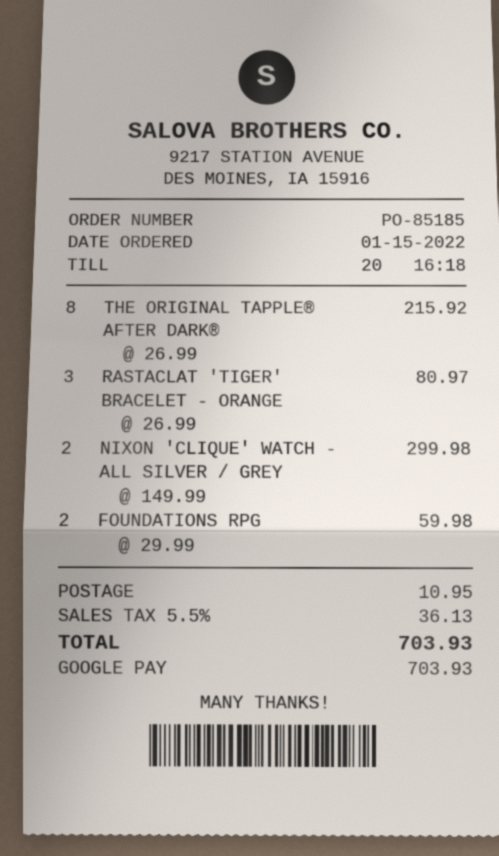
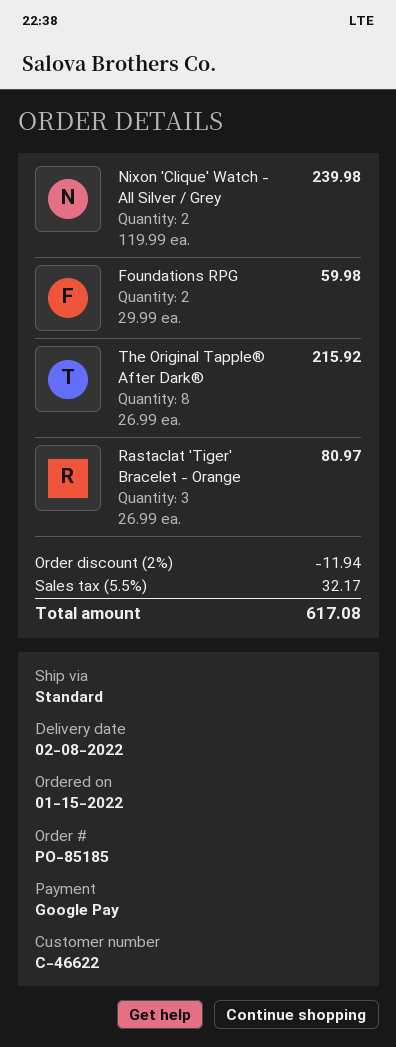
NIXON 'CLIQUE' WATCH - ALL SILVER / GREY: 2 x 149.99 = 299.98 -> 2 x 119.99 = 239.98
discount: none -> 2% = 11.94
shipping: 10.95 -> none
tax: 5.5% = 36.13 -> 5.5% = 32.17
total: 703.93 -> 617.08

